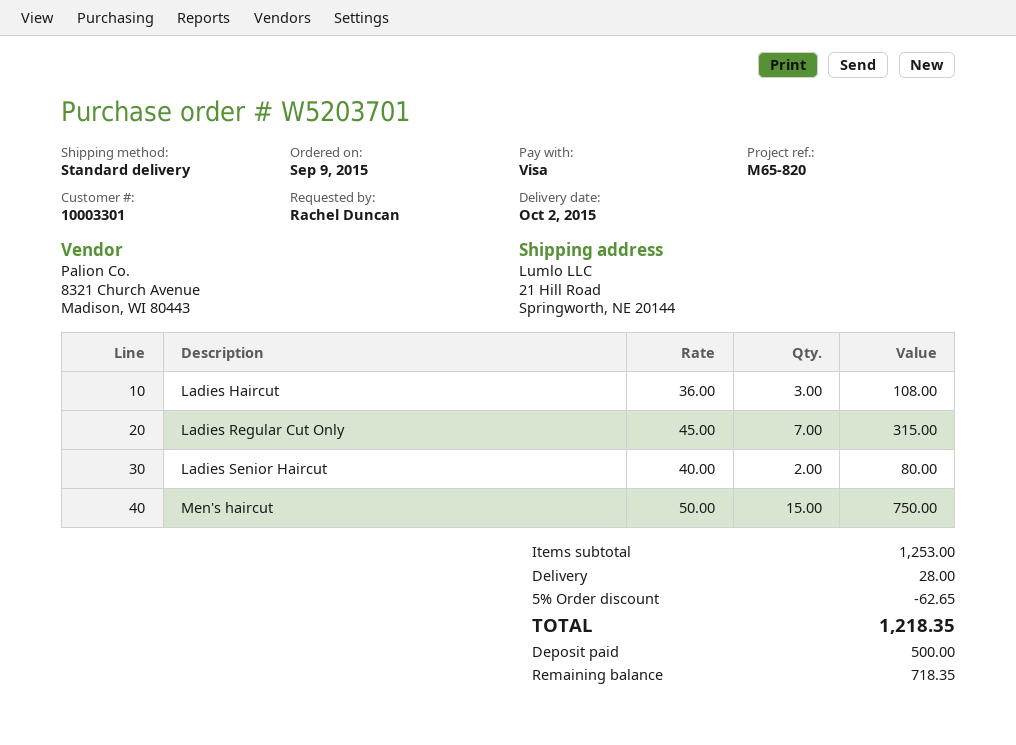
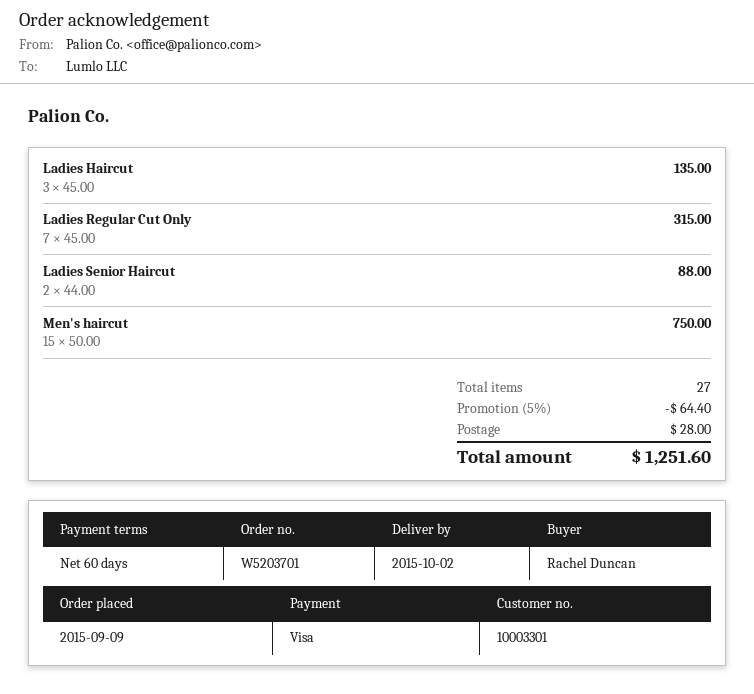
Ladies Haircut: 3 x 36.00 = 108.00 -> 3 x 45.00 = 135.00
Ladies Senior Haircut: 2 x 40.00 = 80.00 -> 2 x 44.00 = 88.00
discount: 5% = 62.65 -> 5% = 64.40
total: 1218.35 -> 1251.60

